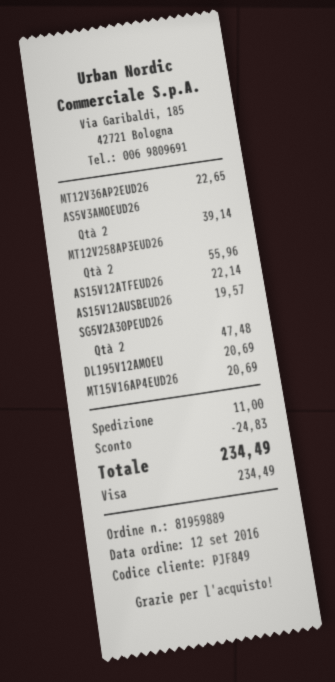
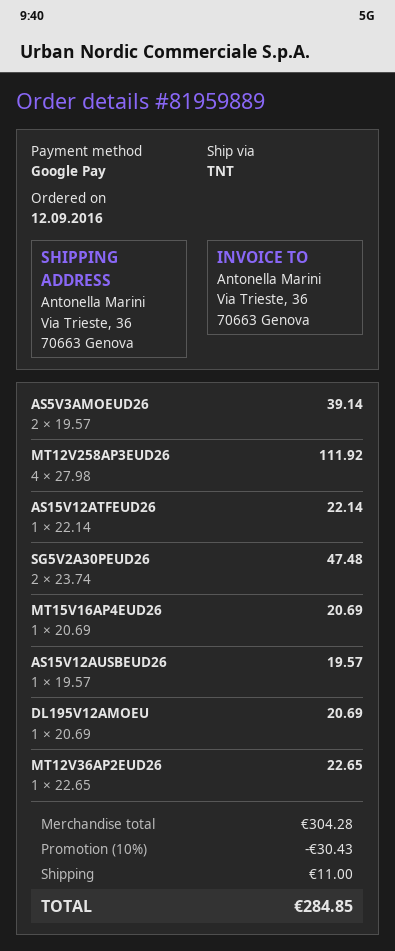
payment method: Visa -> Google Pay
MT12V258AP3EUD26: 2 for 55.96 -> 4 for 111.92
discount: 24.83 -> 30.43
total: 234.49 -> 284.85

